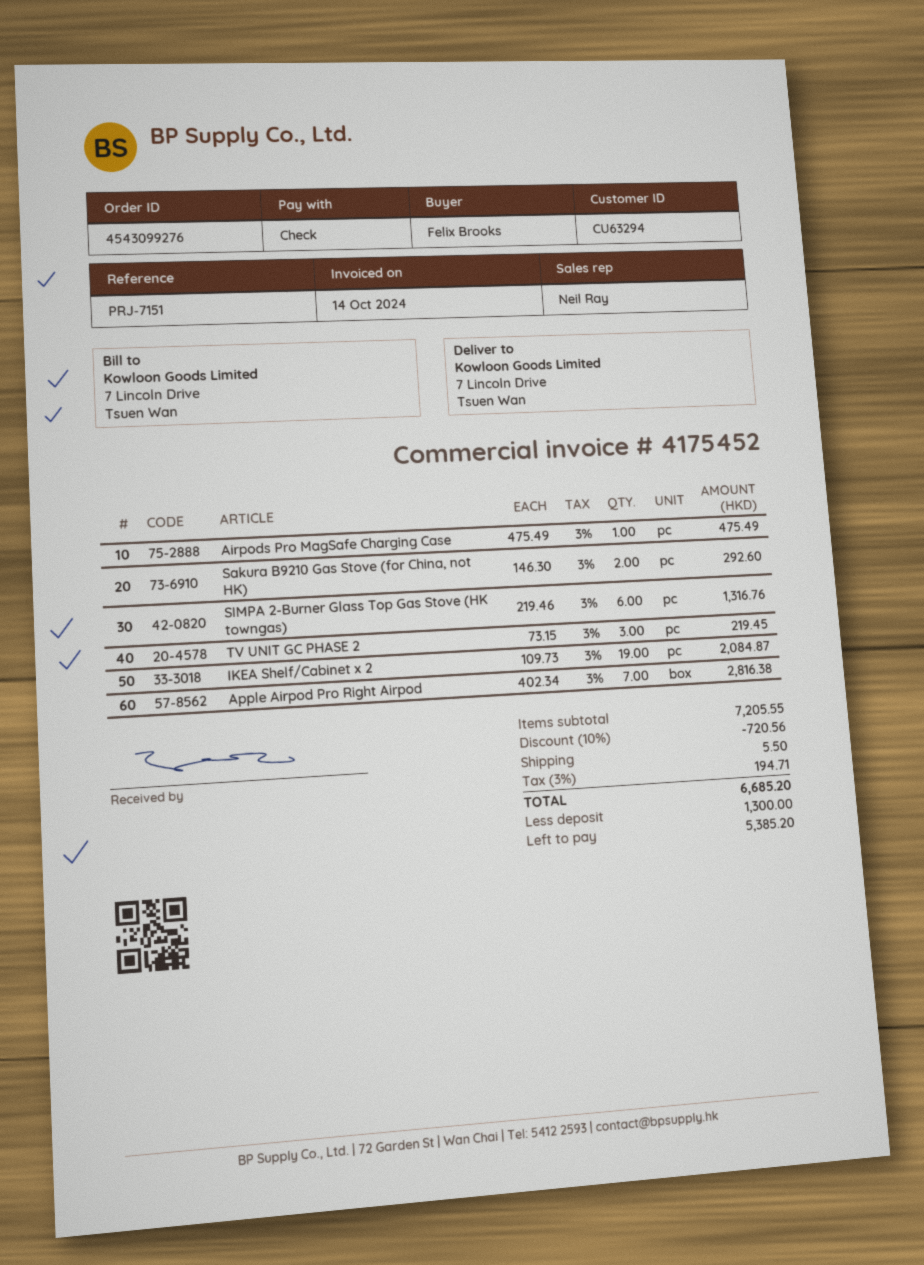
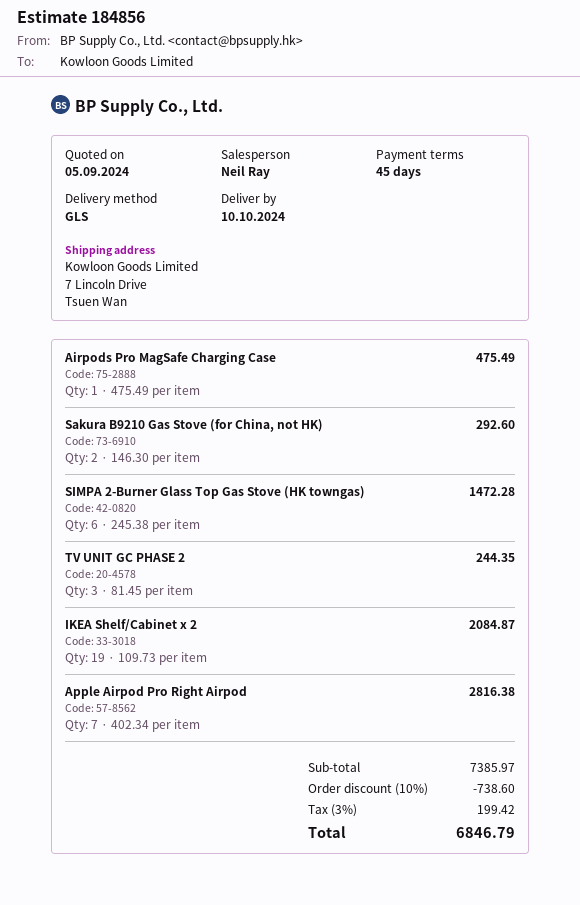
SIMPA 2-Burner Glass Top Gas Stove (HK towngas): 6 x 219.46 = 1316.76 -> 6 x 245.38 = 1472.28
TV UNIT GC PHASE 2: 3 x 73.15 = 219.45 -> 3 x 81.45 = 244.35
subtotal: 7205.55 -> 7385.97
discount: 10% = 720.56 -> 10% = 738.60
shipping: 5.50 -> none
tax: 3% = 194.71 -> 3% = 199.42
total: 6685.20 -> 6846.79

